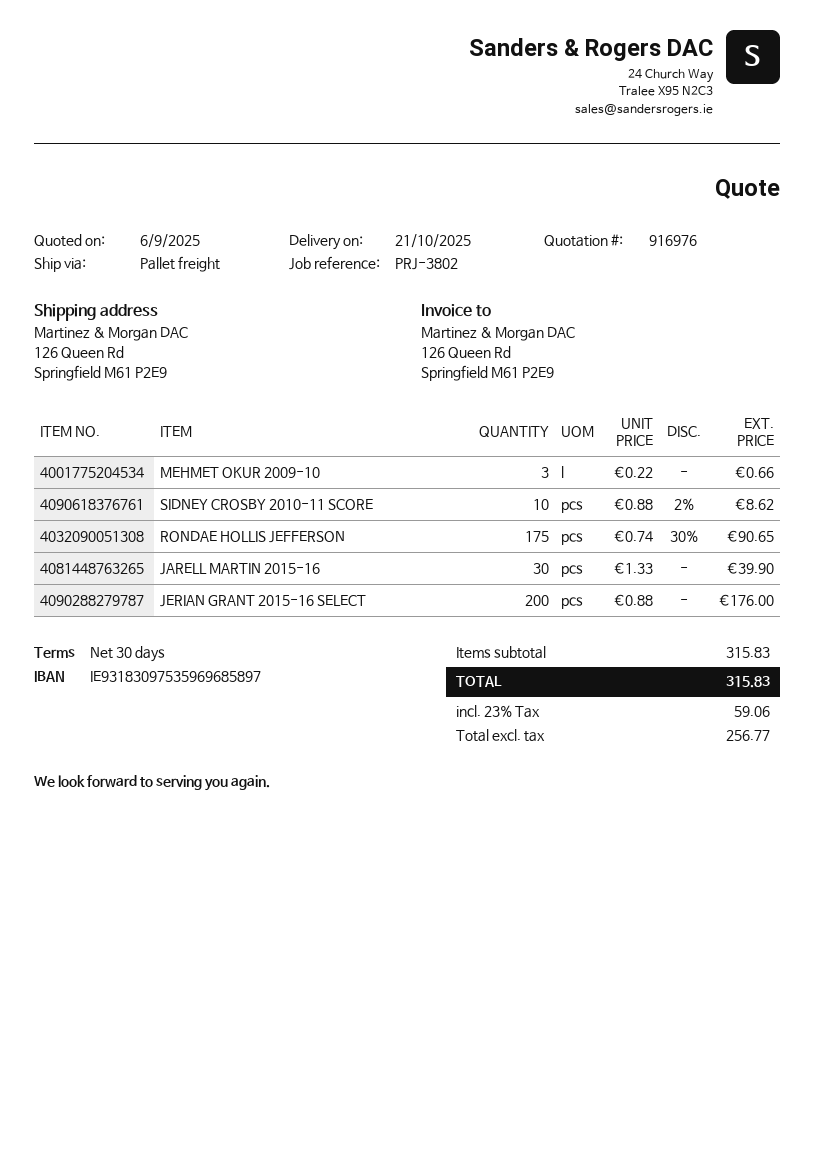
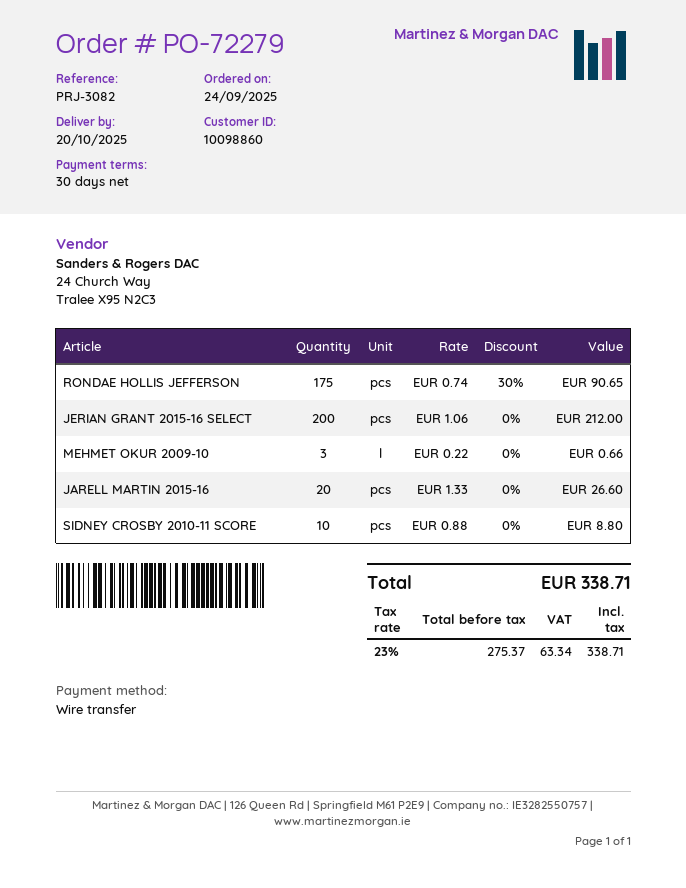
delivery date: 2025-10-21 -> 2025-10-20
reference: PRJ-3802 -> PRJ-3082
SIDNEY CROSBY 2010-11 SCORE: 10 x 0.88 - 2% = 8.62 -> 10 x 0.88 = 8.80
JARELL MARTIN 2015-16: 30 x 1.33 = 39.90 -> 20 x 1.33 = 26.60
JERIAN GRANT 2015-16 SELECT: 200 x 0.88 = 176.00 -> 200 x 1.06 = 212.00
net: 256.77 -> 275.37
tax: 23% = 59.06 -> 23% = 63.34
total: 315.83 -> 338.71

